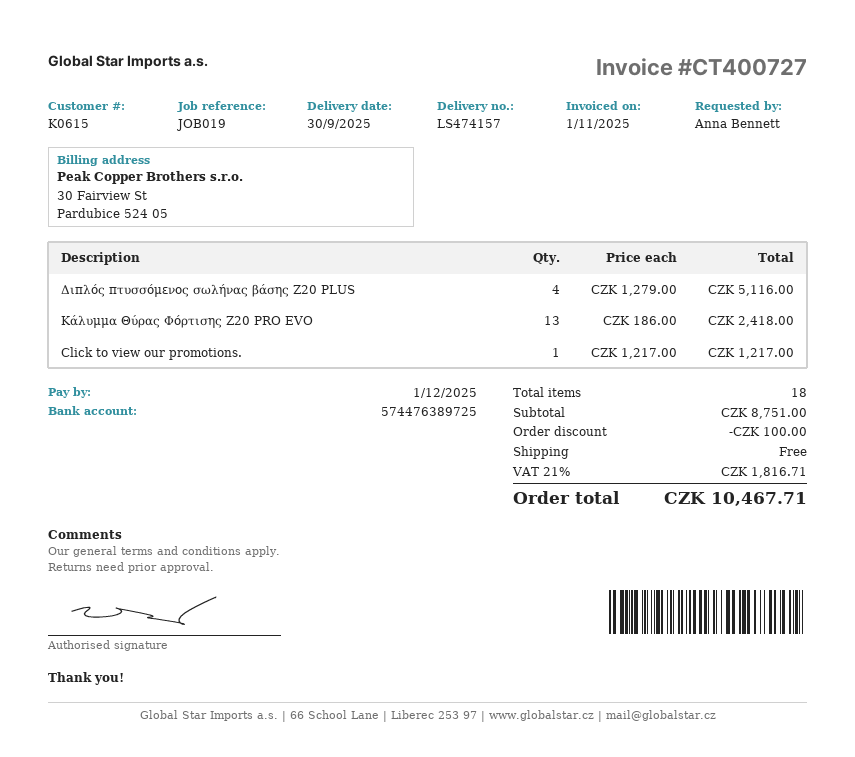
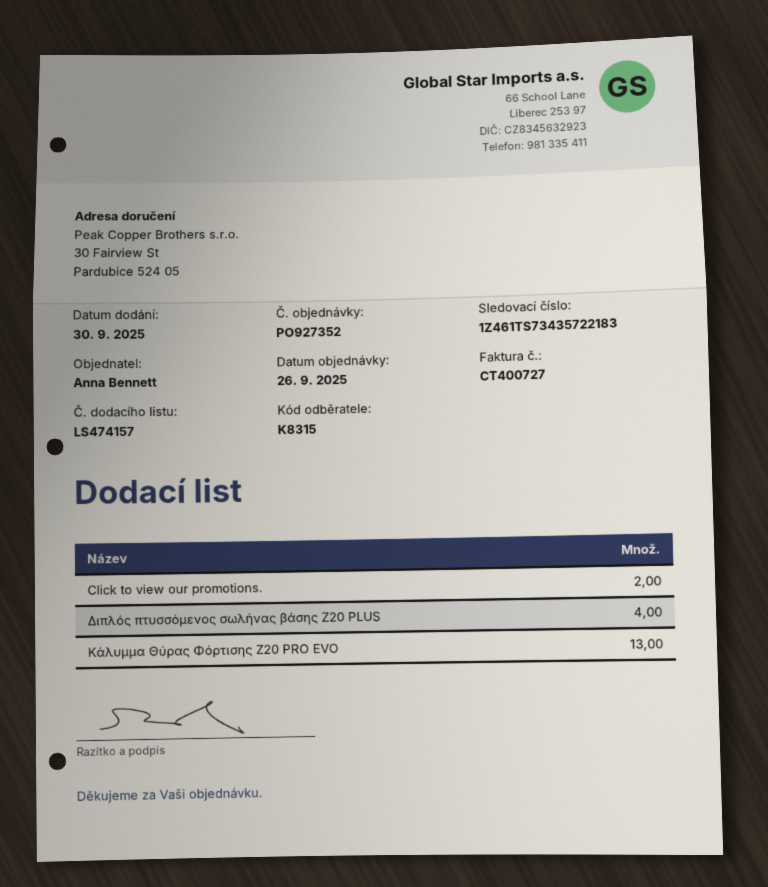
customer number: K0615 -> K8315
Click to view our promotions.: 1 -> 2

